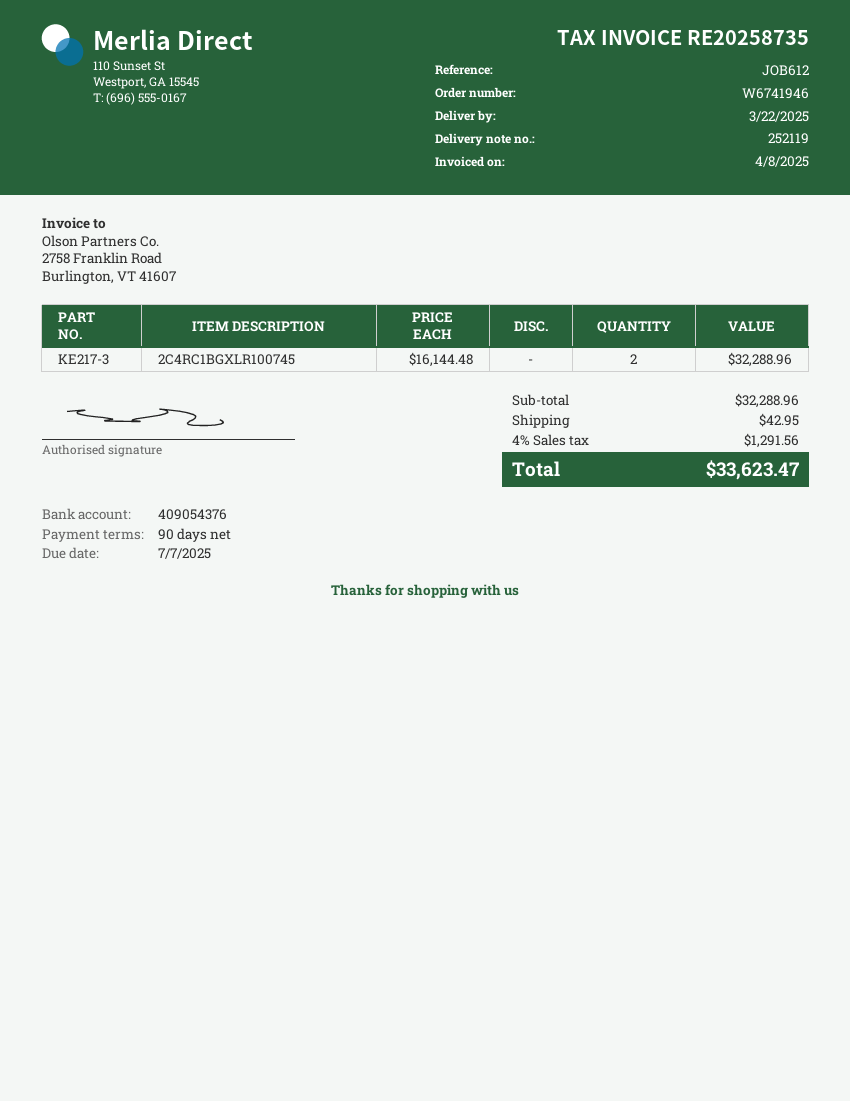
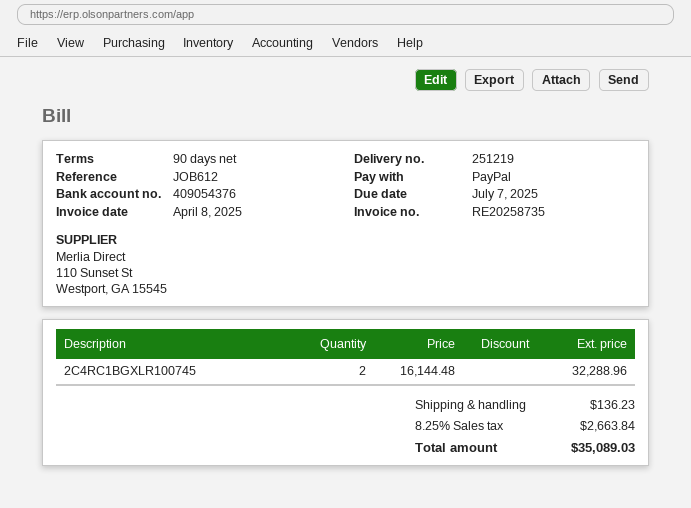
delivery note number: 252119 -> 251219
shipping: 42.95 -> 136.23
tax: 4% = 1291.56 -> 8.25% = 2663.84
total: 33623.47 -> 35089.03

